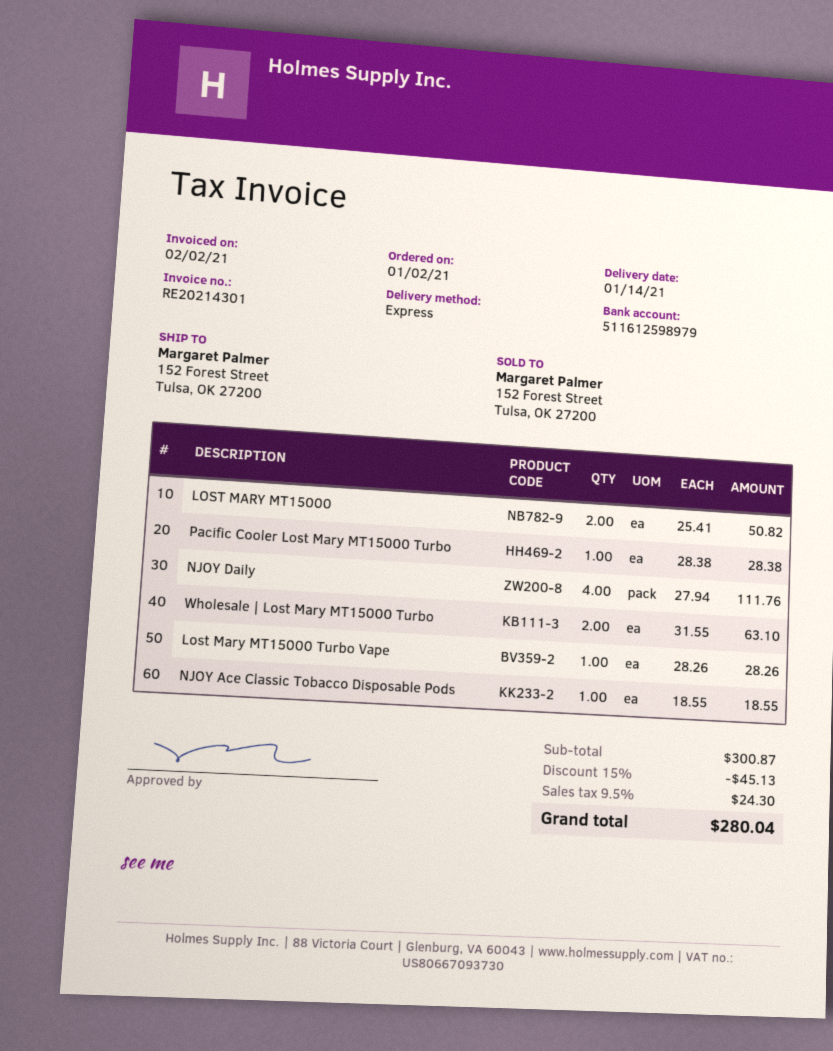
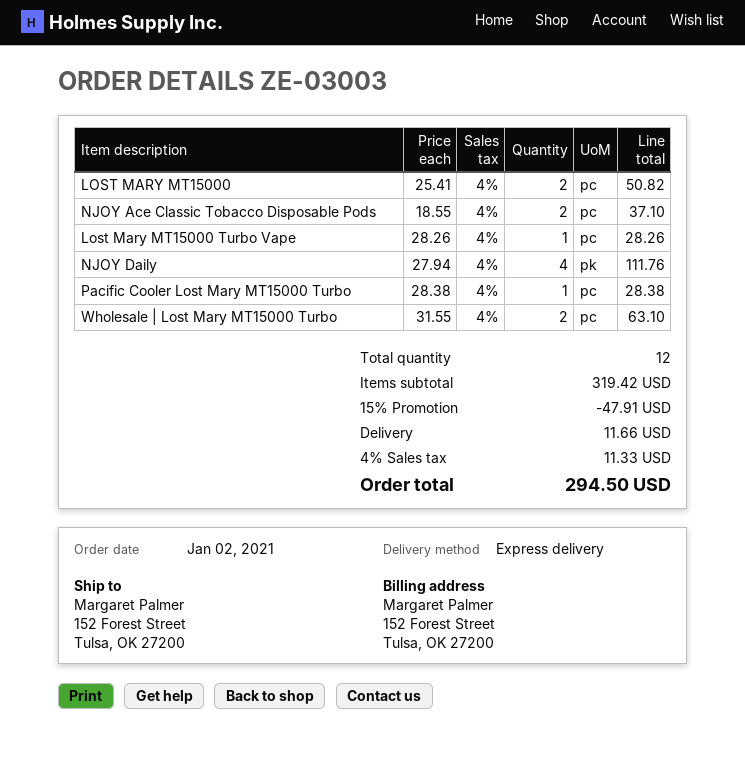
NJOY Ace Classic Tobacco Disposable Pods: 1 x 18.55 = 18.55 -> 2 x 18.55 = 37.10
subtotal: 300.87 -> 319.42
discount: 15% = 45.13 -> 15% = 47.91
shipping: none -> 11.66
tax: 9.5% = 24.30 -> 4% = 11.33
total: 280.04 -> 294.50

